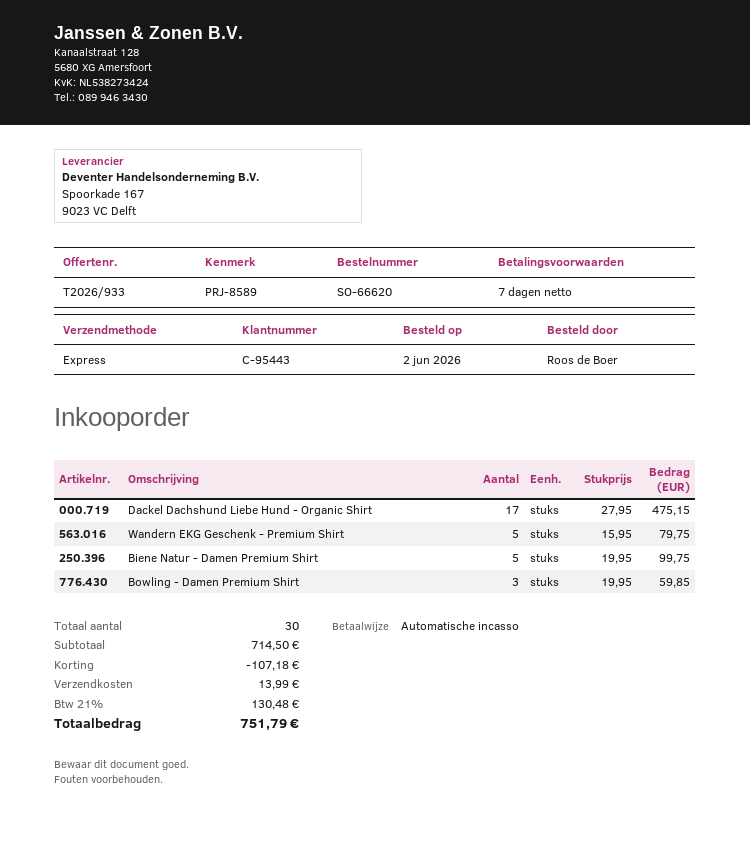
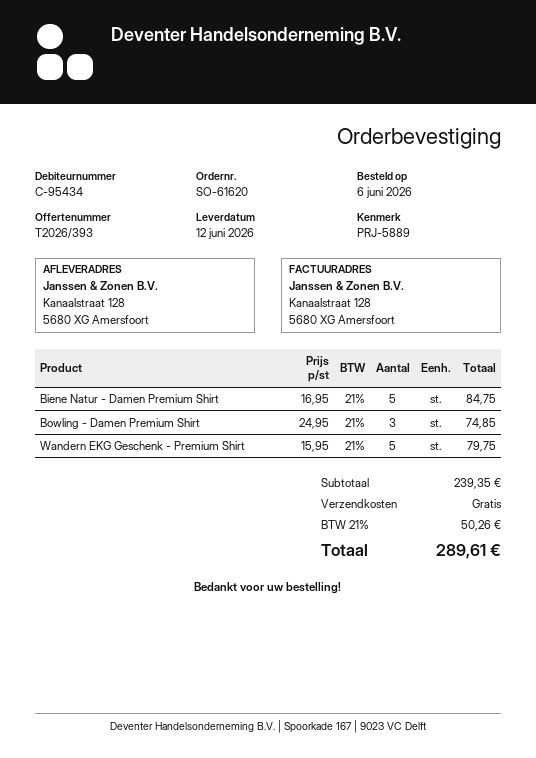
quote number: T2026/933 -> T2026/393
order number: SO-66620 -> SO-61620
order date: 2026-06-02 -> 2026-06-06
customer number: C-95443 -> C-95434
reference: PRJ-8589 -> PRJ-5889
Dackel Dachshund Liebe Hund - Organic Shirt: 17 x 27.95 = 475.15 -> none
Biene Natur - Damen Premium Shirt: 5 x 19.95 = 99.75 -> 5 x 16.95 = 84.75
Bowling - Damen Premium Shirt: 3 x 19.95 = 59.85 -> 3 x 24.95 = 74.85
subtotal: 714.50 -> 239.35
discount: 107.18 -> none
shipping: 13.99 -> 0.00
tax: 21% = 130.48 -> 21% = 50.26
total: 751.79 -> 289.61

